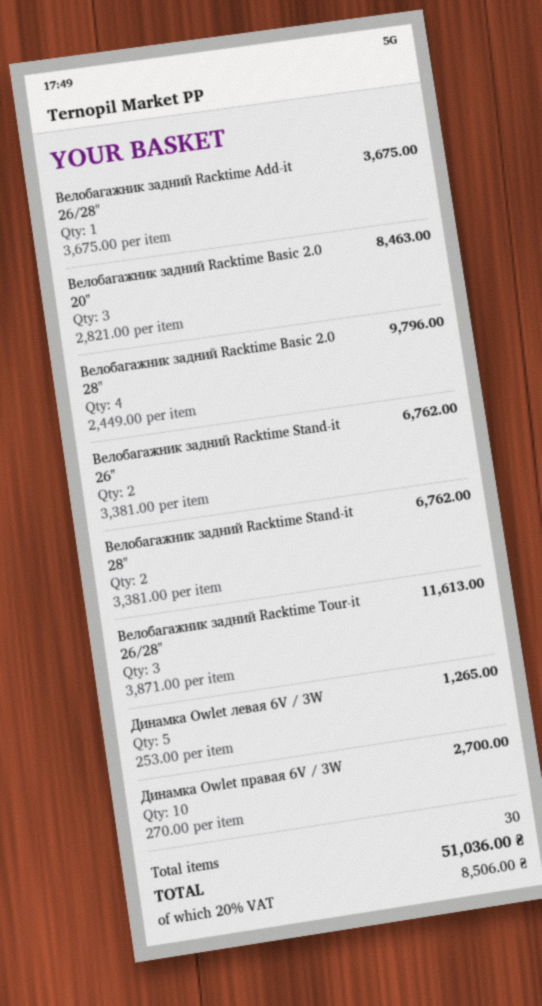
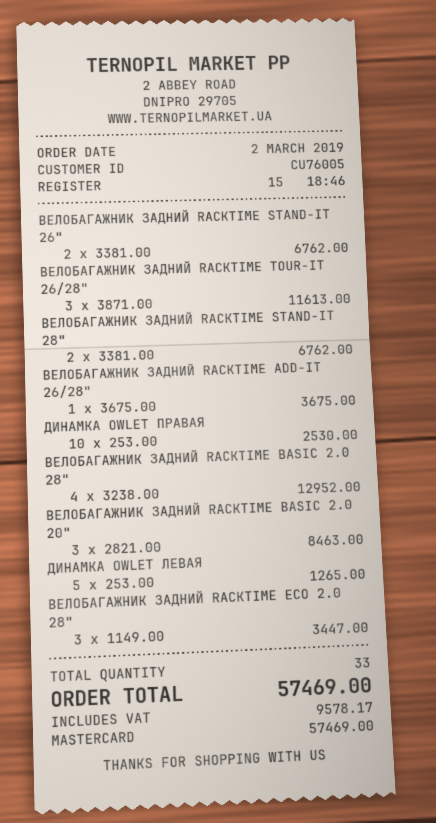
Велобагажник задний Racktime Basic 2.0 28": 4 x 2449.00 = 9796.00 -> 4 x 3238.00 = 12952.00
Динамка Owlet правая 6V / 3W: 10 x 270.00 = 2700.00 -> 10 x 253.00 = 2530.00
ВЕЛОБАГАЖНИК ЗАДНИЙ RACKTIME ECO 2.0 28": none -> 3 x 1149.00 = 3447.00
total quantity: 30 -> 33
tax: 8506.00 -> 9578.17
total: 51036.00 -> 57469.00

